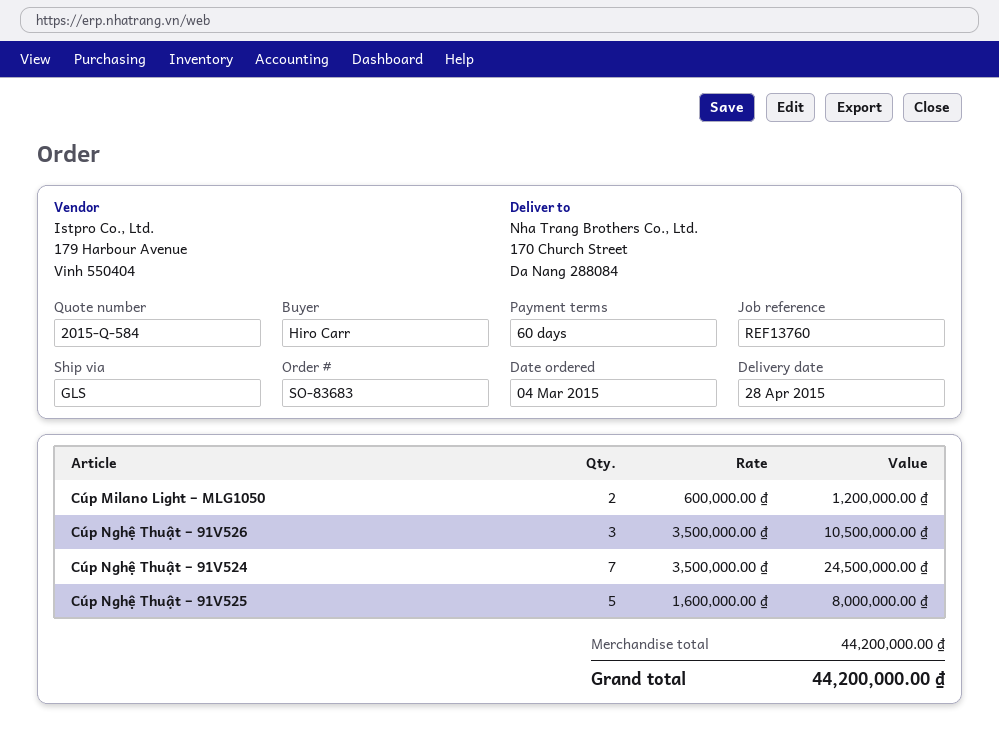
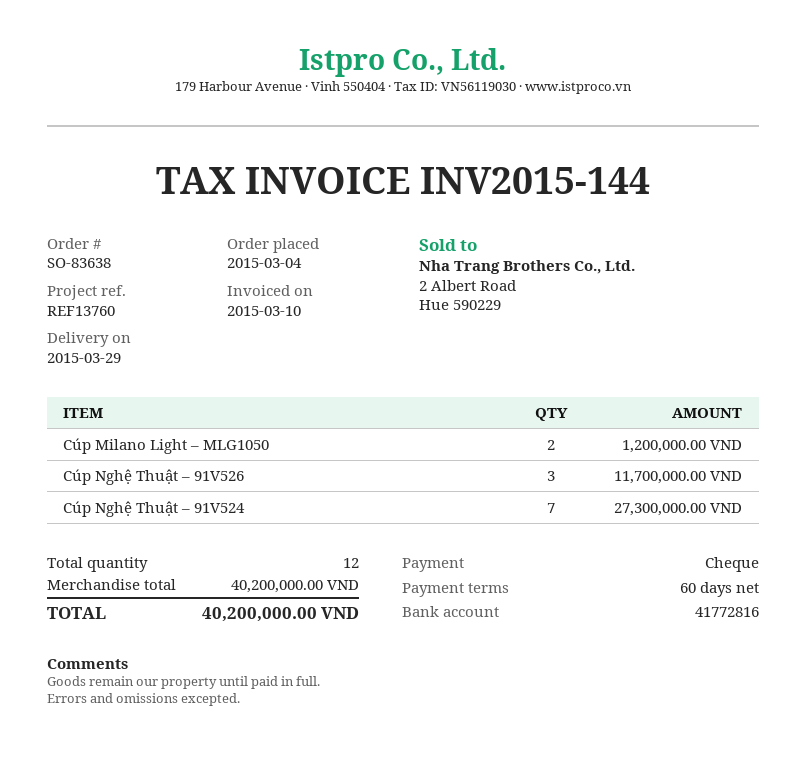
order number: SO-83683 -> SO-83638
delivery date: 2015-04-28 -> 2015-03-29
Cúp Nghệ Thuật – 91V526: 3 for 10500000.00 -> 3 for 11700000.00
Cúp Nghệ Thuật – 91V524: 7 for 24500000.00 -> 7 for 27300000.00
Cúp Nghệ Thuật – 91V525: 5 for 8000000.00 -> none
subtotal: 44200000.00 -> 40200000.00
total: 44200000.00 -> 40200000.00

